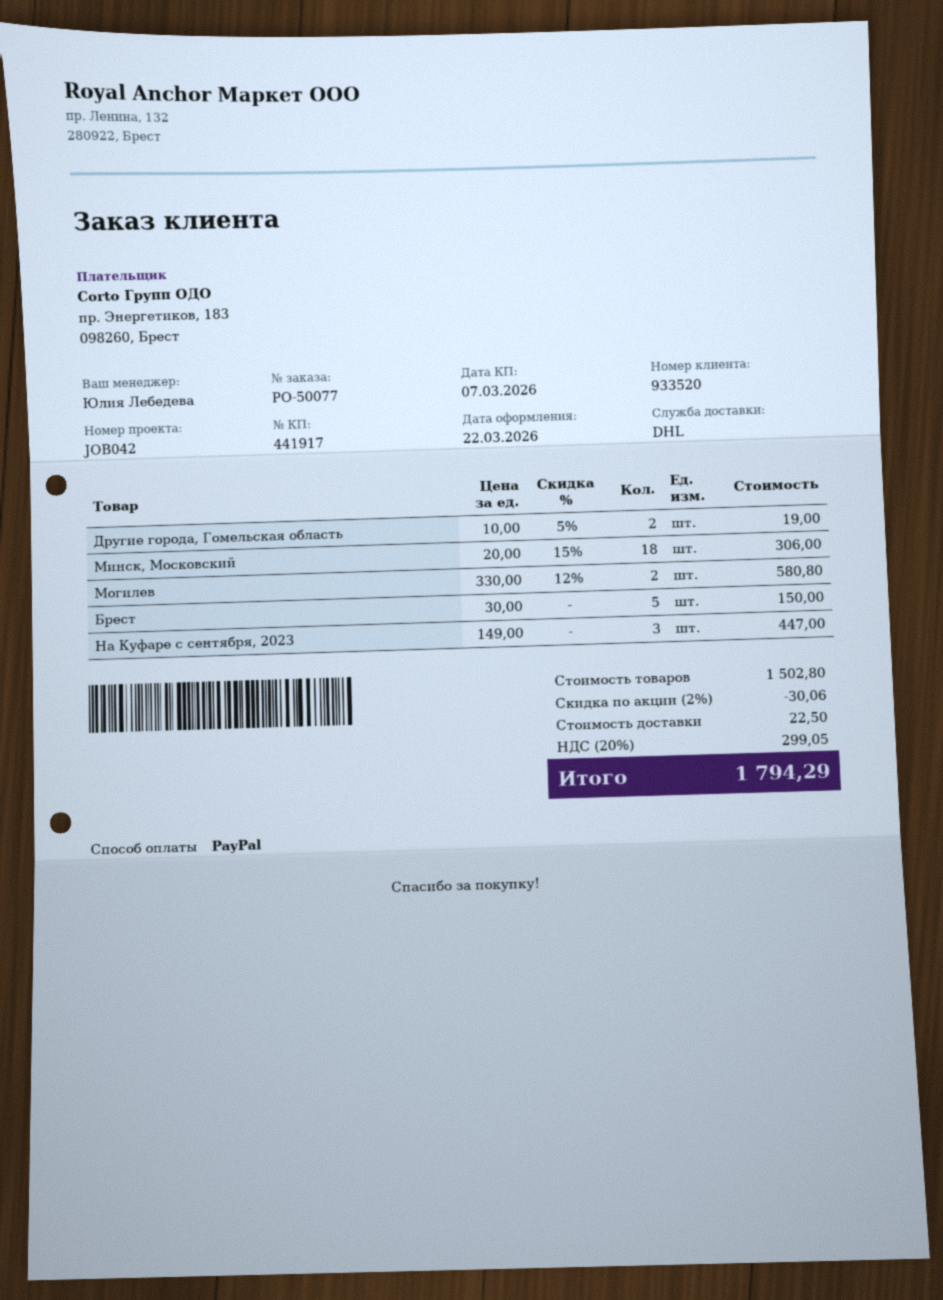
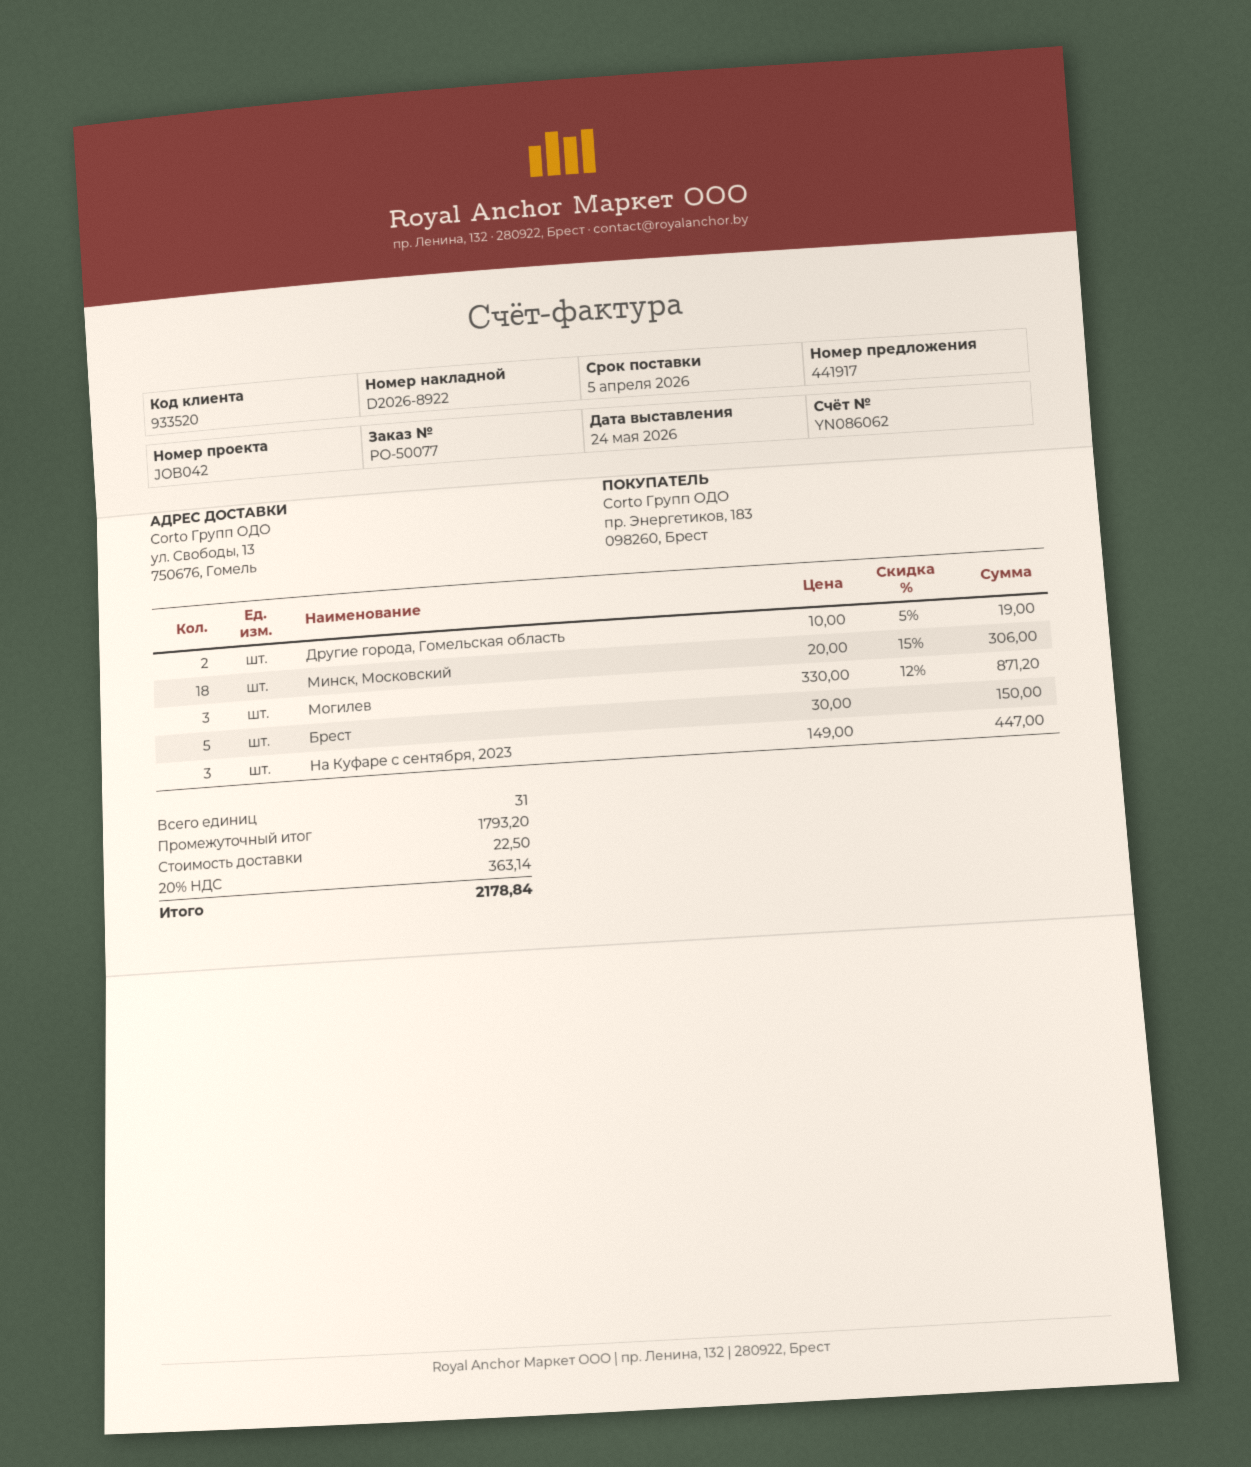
Могилев: 2 x 330.00 - 12% = 580.80 -> 3 x 330.00 - 12% = 871.20
subtotal: 1502.80 -> 1793.20
discount: 2% = 30.06 -> none
tax: 20% = 299.05 -> 20% = 363.14
total: 1794.29 -> 2178.84

